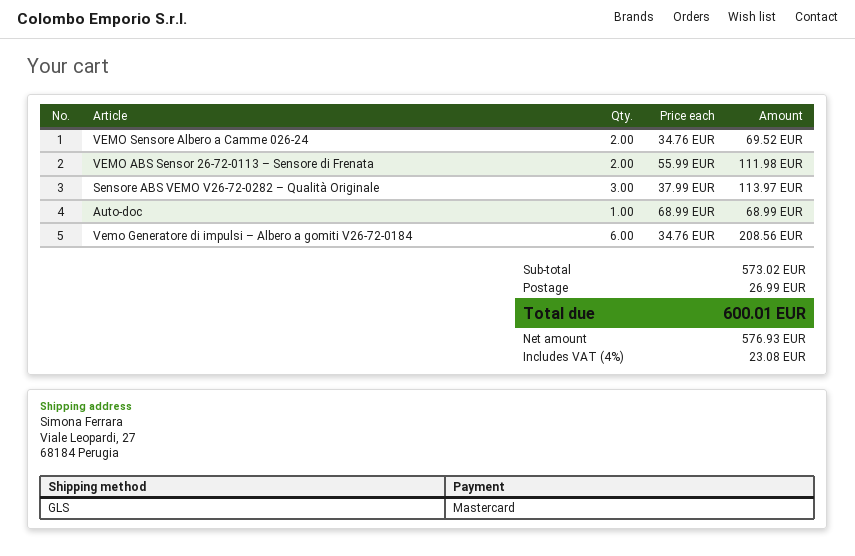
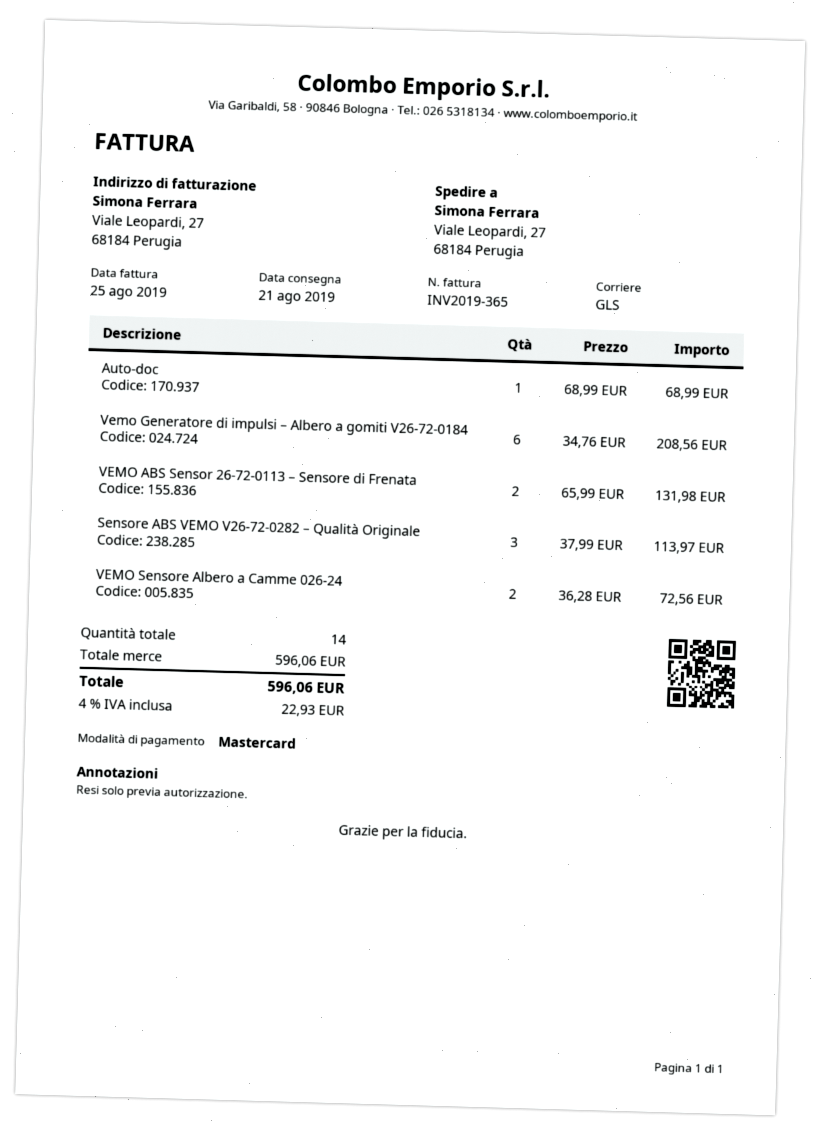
VEMO Sensore Albero a Camme 026‑24: 2 x 34.76 = 69.52 -> 2 x 36.28 = 72.56
VEMO ABS Sensor 26‑72‑0113 – Sensore di Frenata: 2 x 55.99 = 111.98 -> 2 x 65.99 = 131.98
subtotal: 573.02 -> 596.06
shipping: 26.99 -> none
tax: 4% = 23.08 -> 4% = 22.93
total: 600.01 -> 596.06

